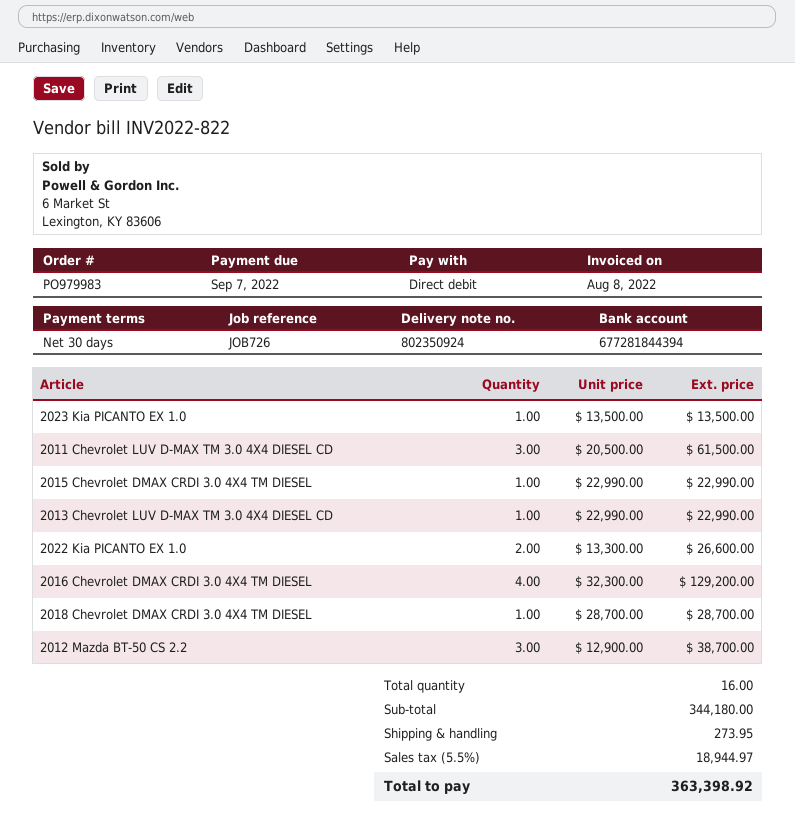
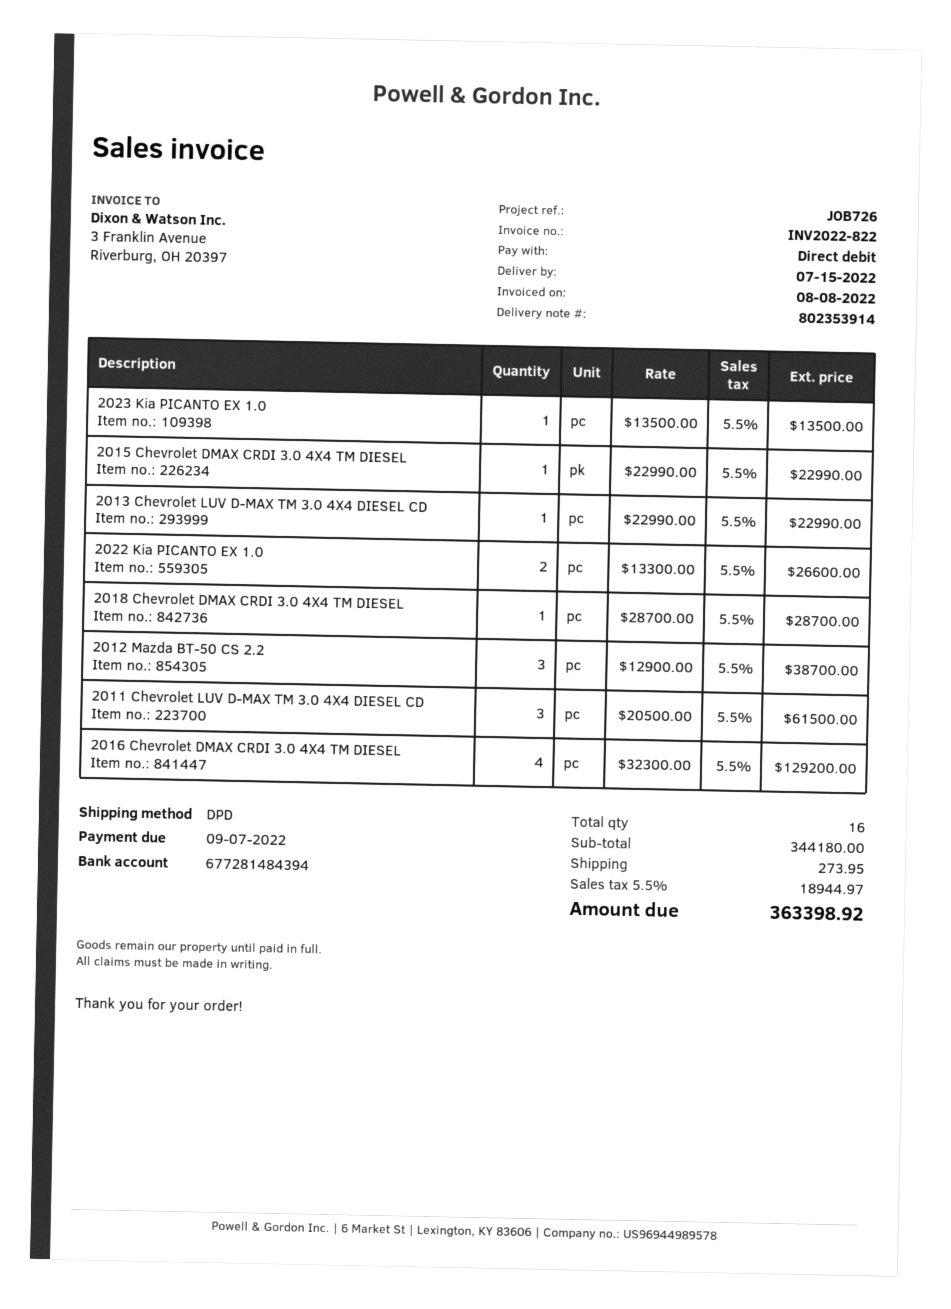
delivery note number: 802350924 -> 802353914
bank account: 677281844394 -> 677281484394

